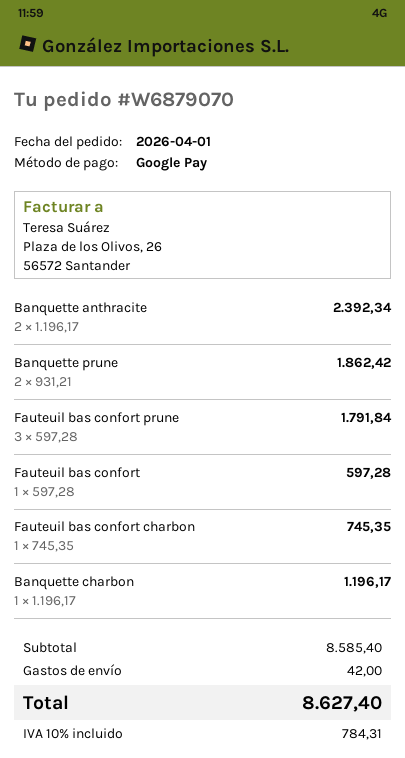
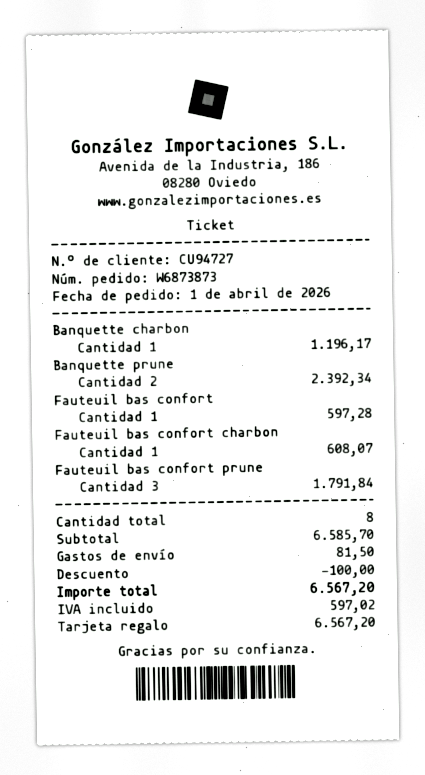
order number: W6879070 -> W6873873
payment method: Google Pay -> gift card
Banquette anthracite: 2 for 2392.34 -> none
Banquette prune: 2 for 1862.42 -> 2 for 2392.34
Fauteuil bas confort charbon: 1 for 745.35 -> 1 for 608.07
subtotal: 8585.40 -> 6585.70
discount: none -> 100.00
shipping: 42.00 -> 81.50
tax: 784.31 -> 597.02
total: 8627.40 -> 6567.20

